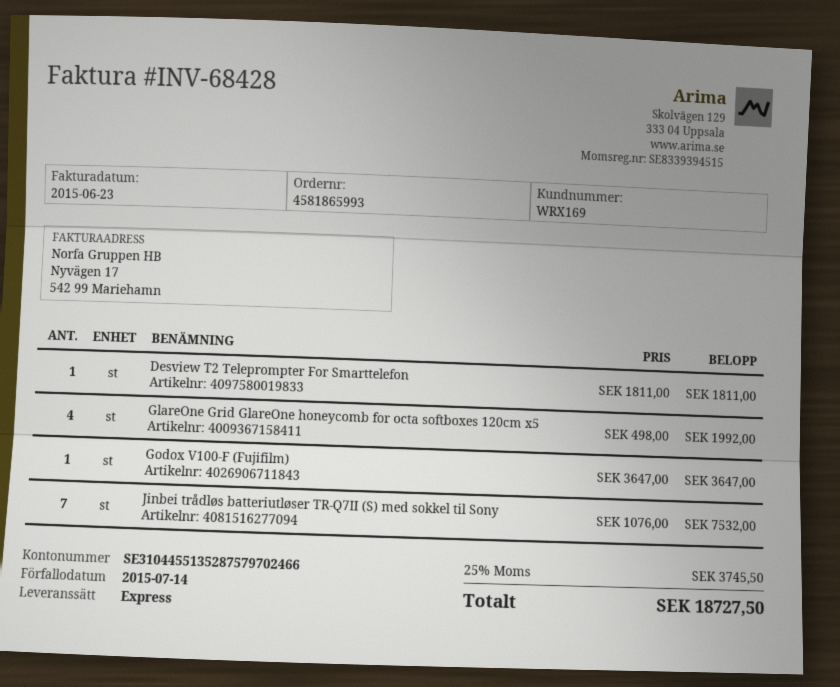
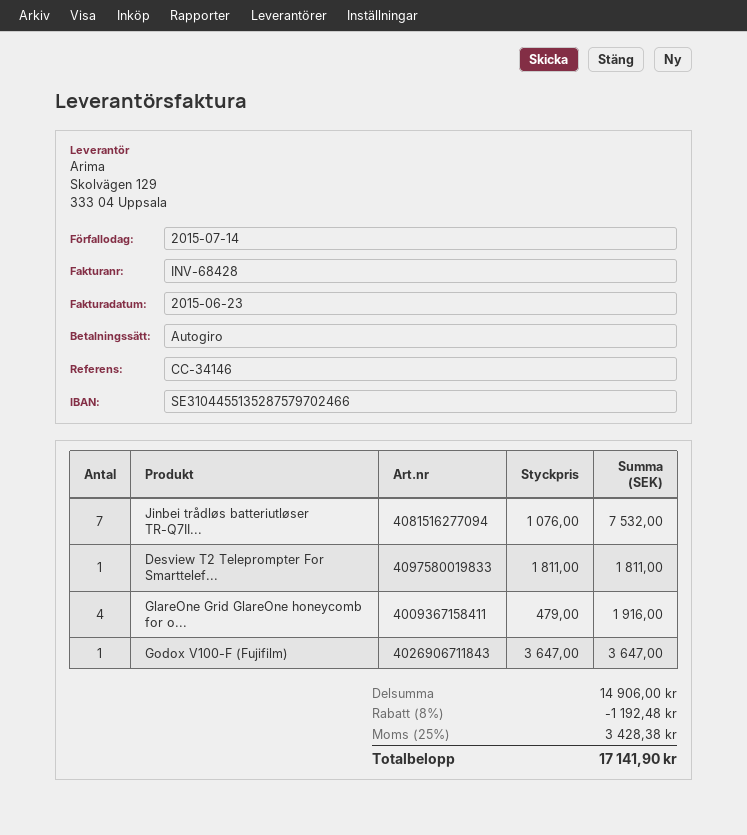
GlareOne Grid GlareOne honeycomb for octa softboxes 120cm x5: 4 x 498.00 = 1992.00 -> 4 x 479.00 = 1916.00
discount: none -> 8% = 1192.48
tax: 25% = 3745.50 -> 25% = 3428.38
total: 18727.50 -> 17141.90

